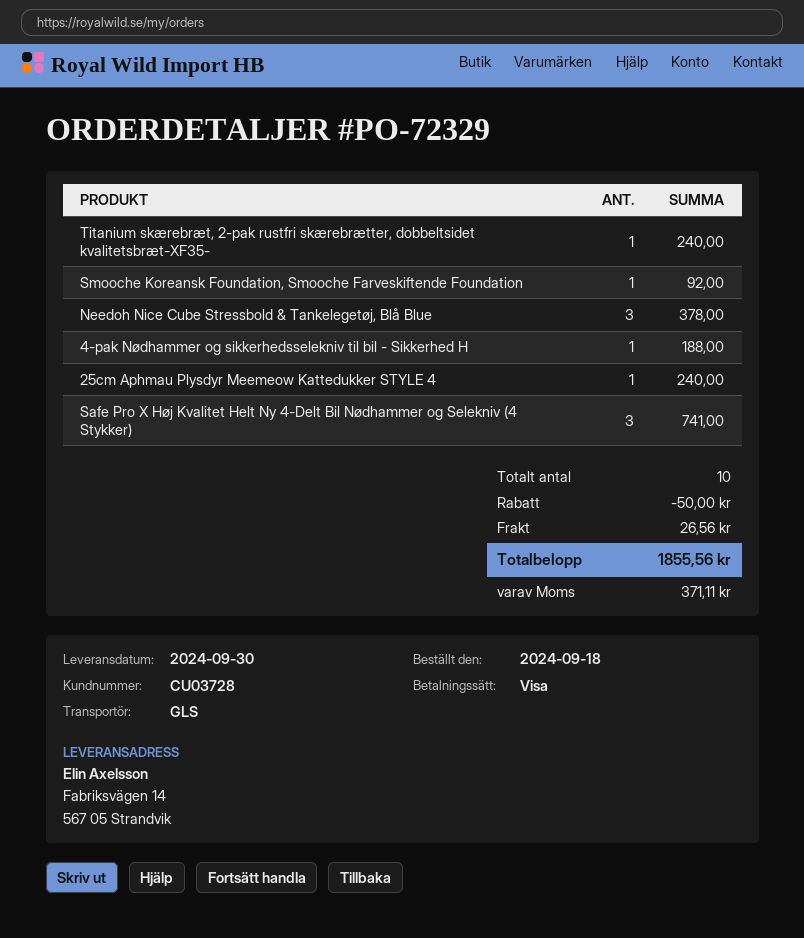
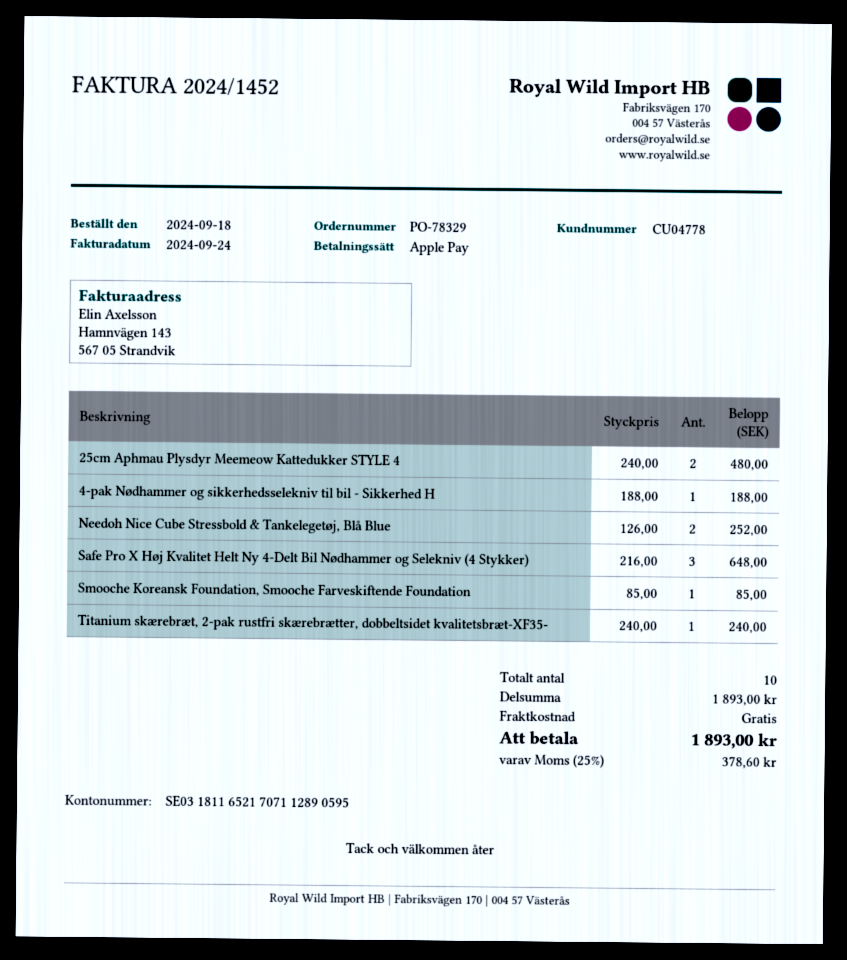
order number: PO-72329 -> PO-78329
customer number: CU03728 -> CU04778
payment method: Visa -> Apple Pay
Smooche Koreansk Foundation, Smooche Farveskiftende Foundation: 1 for 92.00 -> 1 for 85.00
Needoh Nice Cube Stressbold & Tankelegetøj, Blå Blue: 3 for 378.00 -> 2 for 252.00
25cm Aphmau Plysdyr Meemeow Kattedukker STYLE 4: 1 for 240.00 -> 2 for 480.00
Safe Pro X Høj Kvalitet Helt Ny 4-Delt Bil Nødhammer og Selekniv (4 Stykker): 3 for 741.00 -> 3 for 648.00
discount: 50.00 -> none
shipping: 26.56 -> 0.00
tax: 371.11 -> 378.60
total: 1855.56 -> 1893.00

